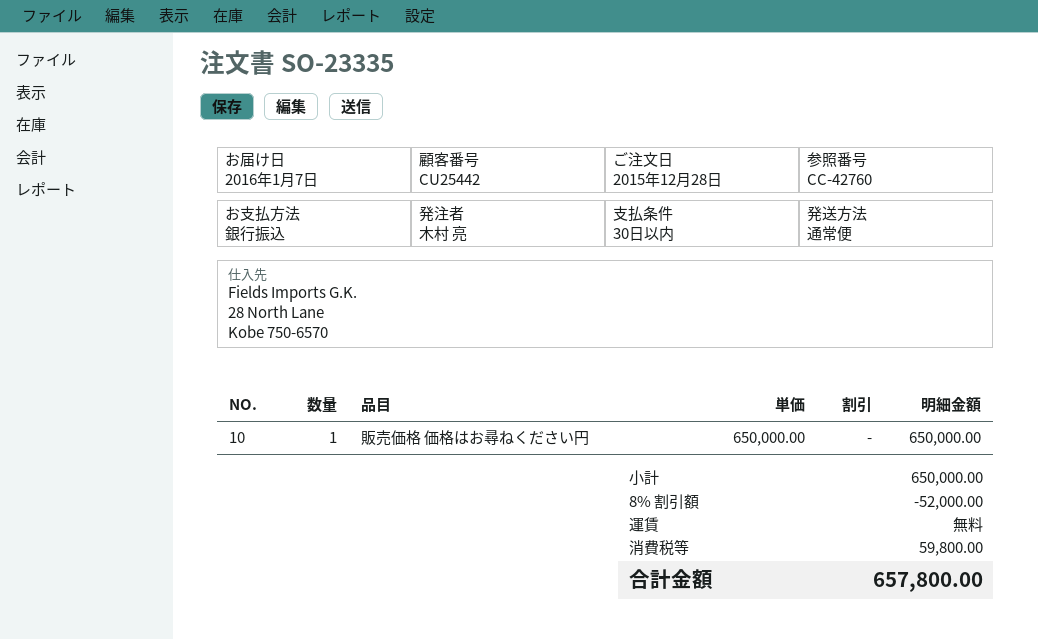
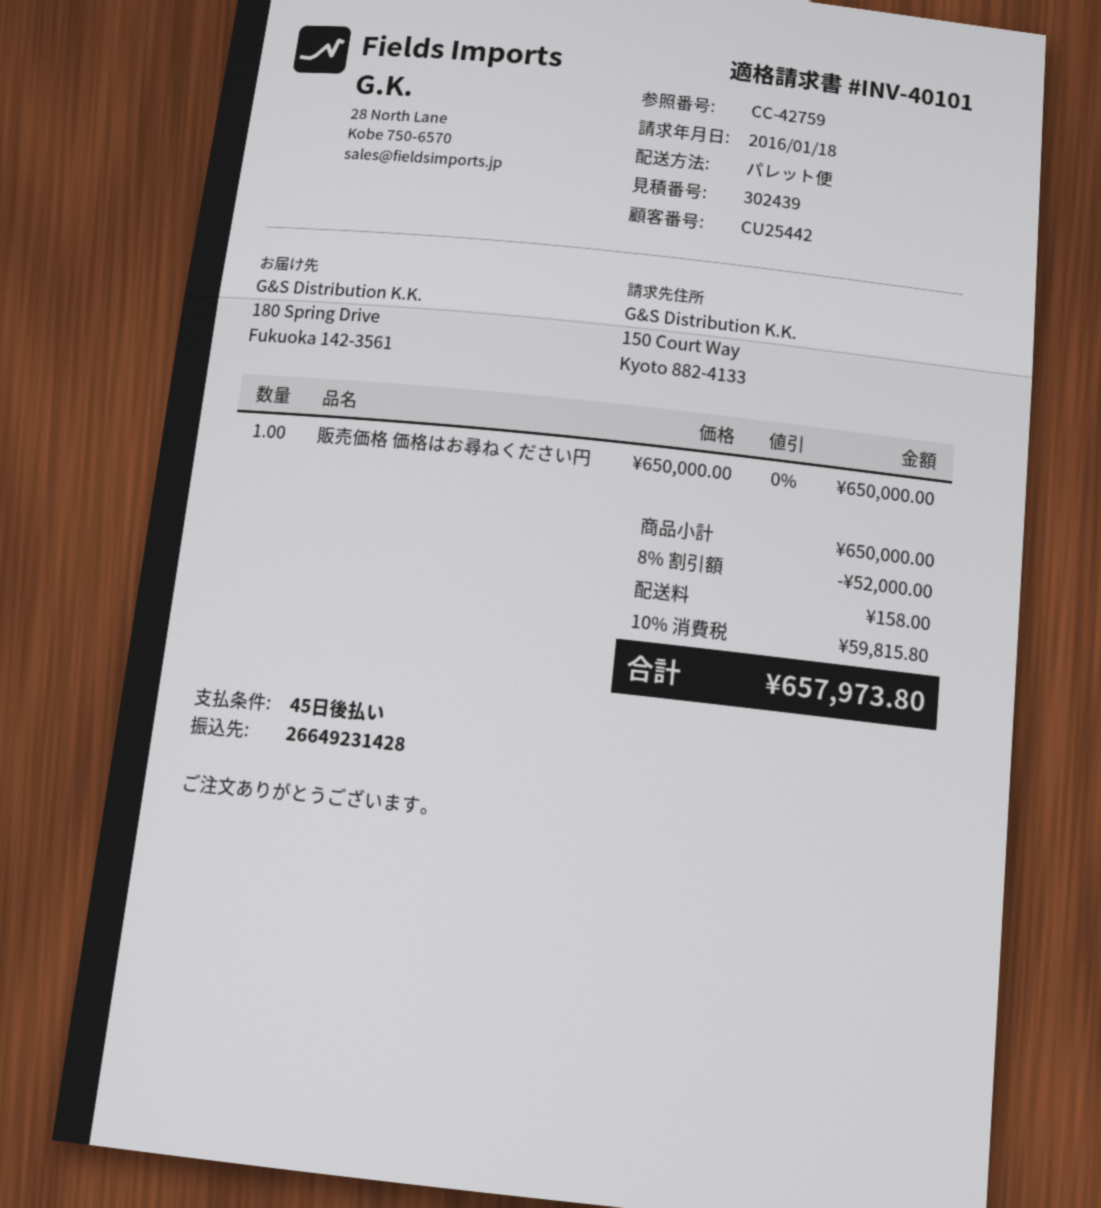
payment terms: 30 days -> 45 days
reference: CC-42760 -> CC-42759
shipping method: standard -> pallet freight
shipping: 0.00 -> 158.00
tax: 59800.00 -> 59815.80
total: 657800.00 -> 657973.80

